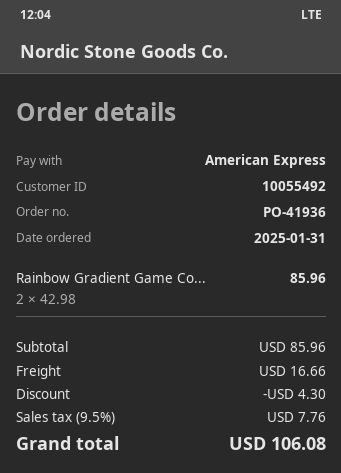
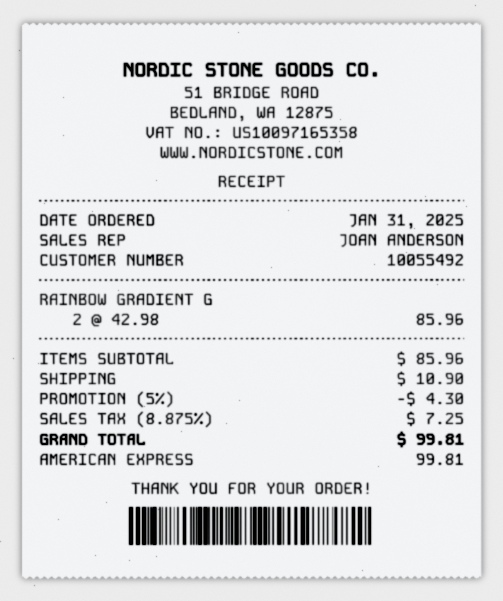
shipping: 16.66 -> 10.90
tax: 9.5% = 7.76 -> 8.875% = 7.25
total: 106.08 -> 99.81

